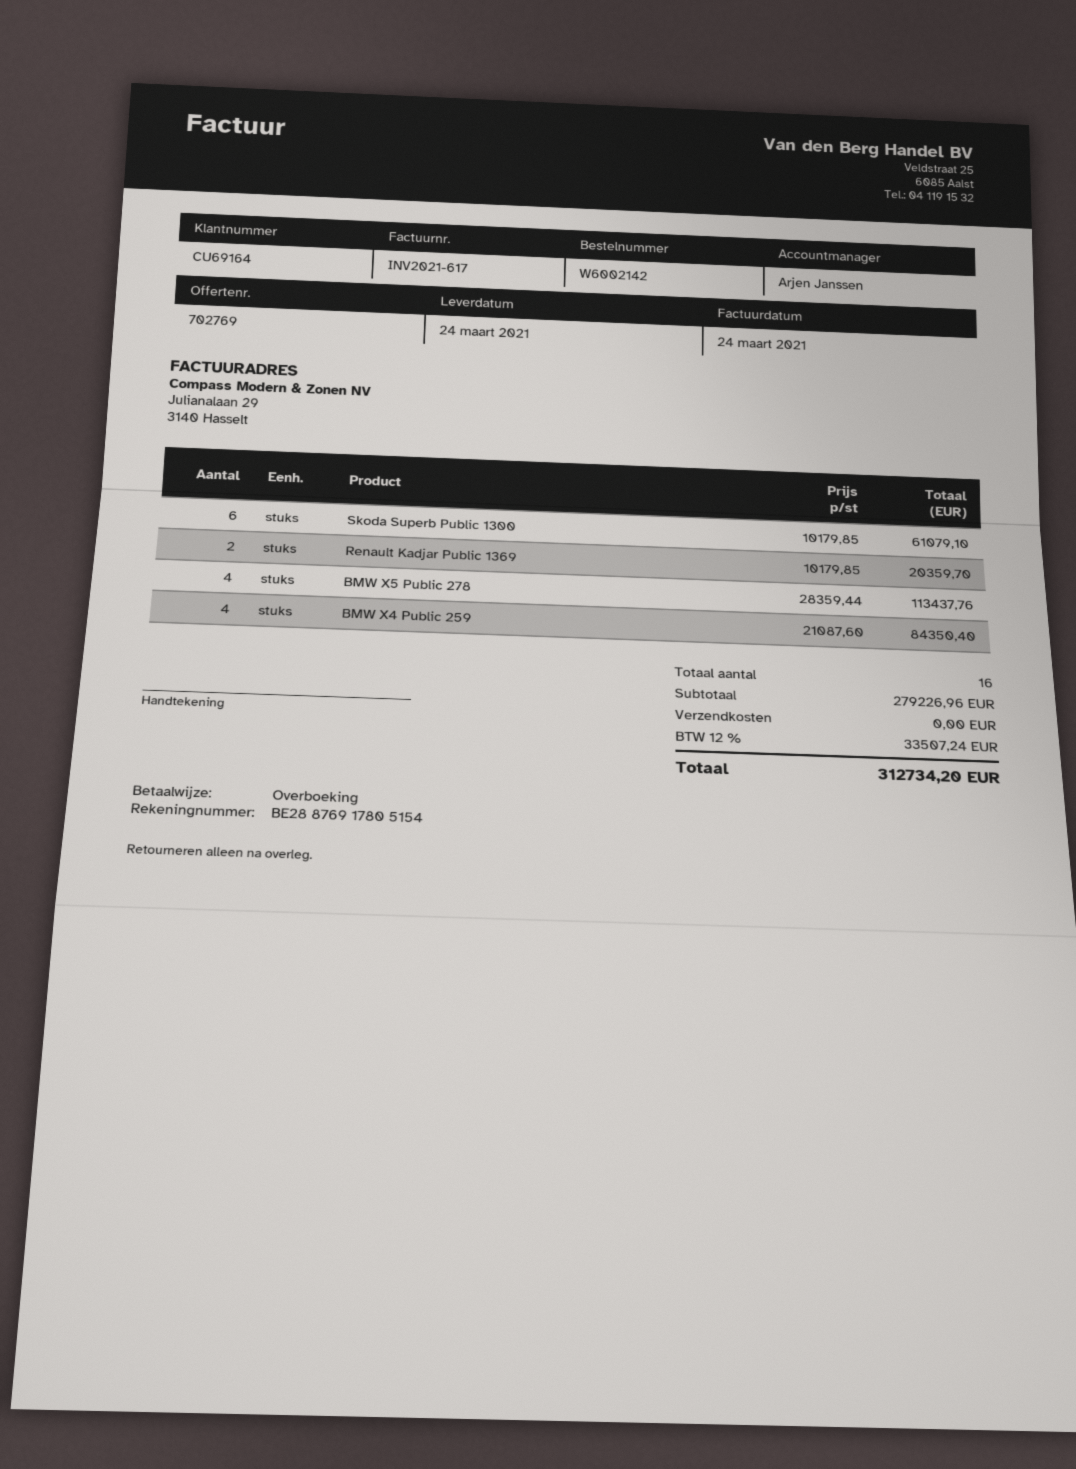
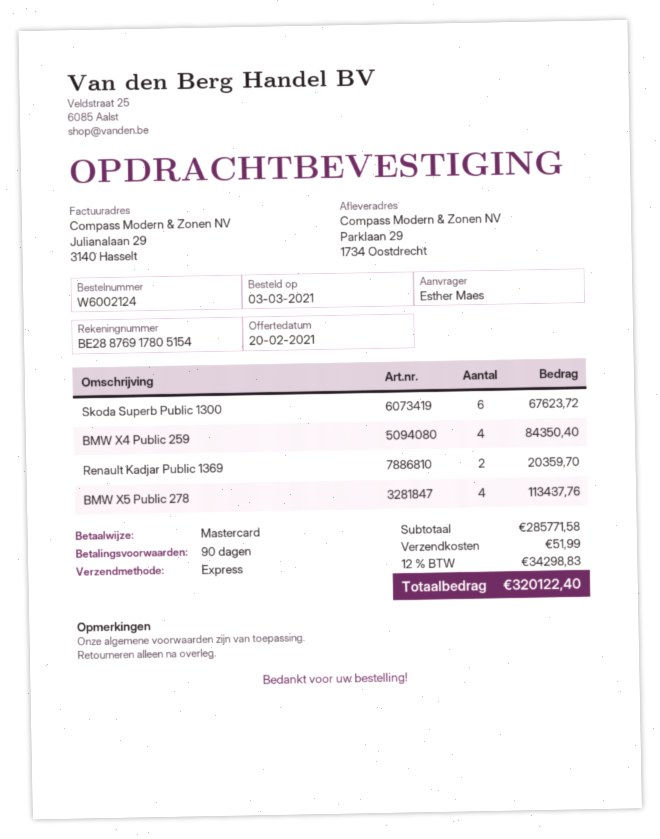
order number: W6002142 -> W6002124
payment method: bank transfer -> Mastercard
Skoda Superb Public 1300: 6 for 61079.10 -> 6 for 67623.72
subtotal: 279226.96 -> 285771.58
shipping: 0.00 -> 51.99
tax: 12% = 33507.24 -> 12% = 34298.83
total: 312734.20 -> 320122.40

